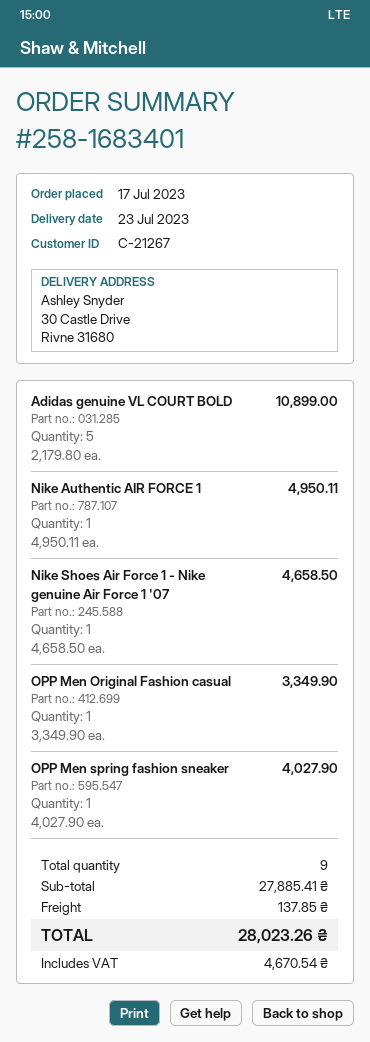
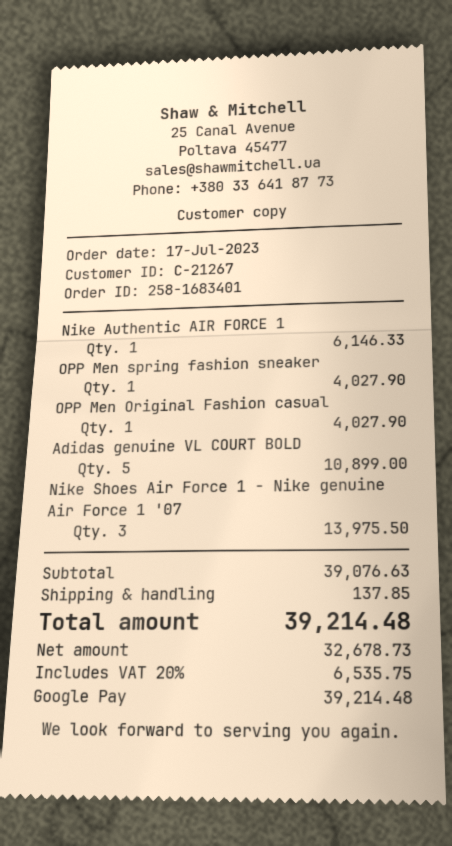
Nike Authentic AIR FORCE 1: 1 for 4950.11 -> 1 for 6146.33
Nike Shoes Air Force 1 - Nike genuine Air Force 1 '07: 1 for 4658.50 -> 3 for 13975.50
OPP Men Original Fashion casual: 1 for 3349.90 -> 1 for 4027.90
subtotal: 27885.41 -> 39076.63
tax: 4670.54 -> 6535.75
total: 28023.26 -> 39214.48

